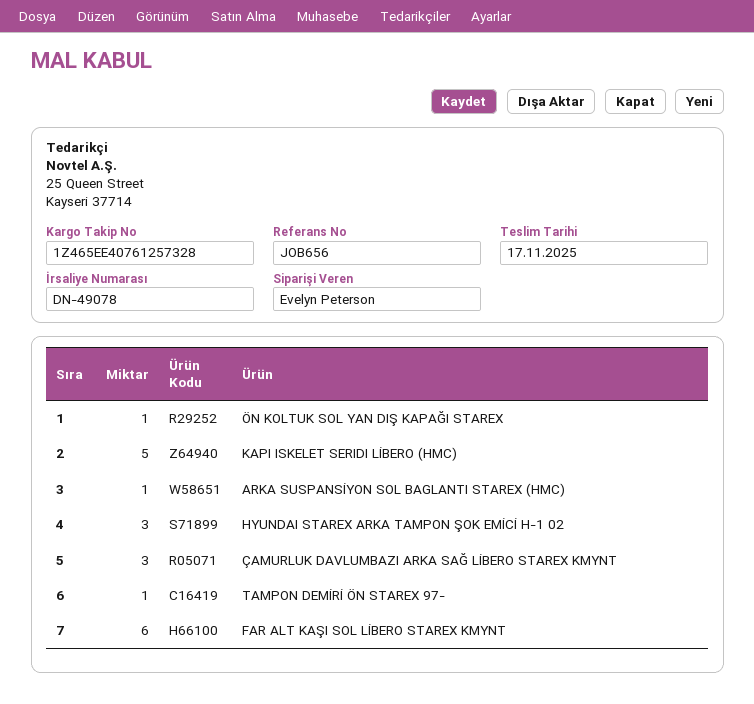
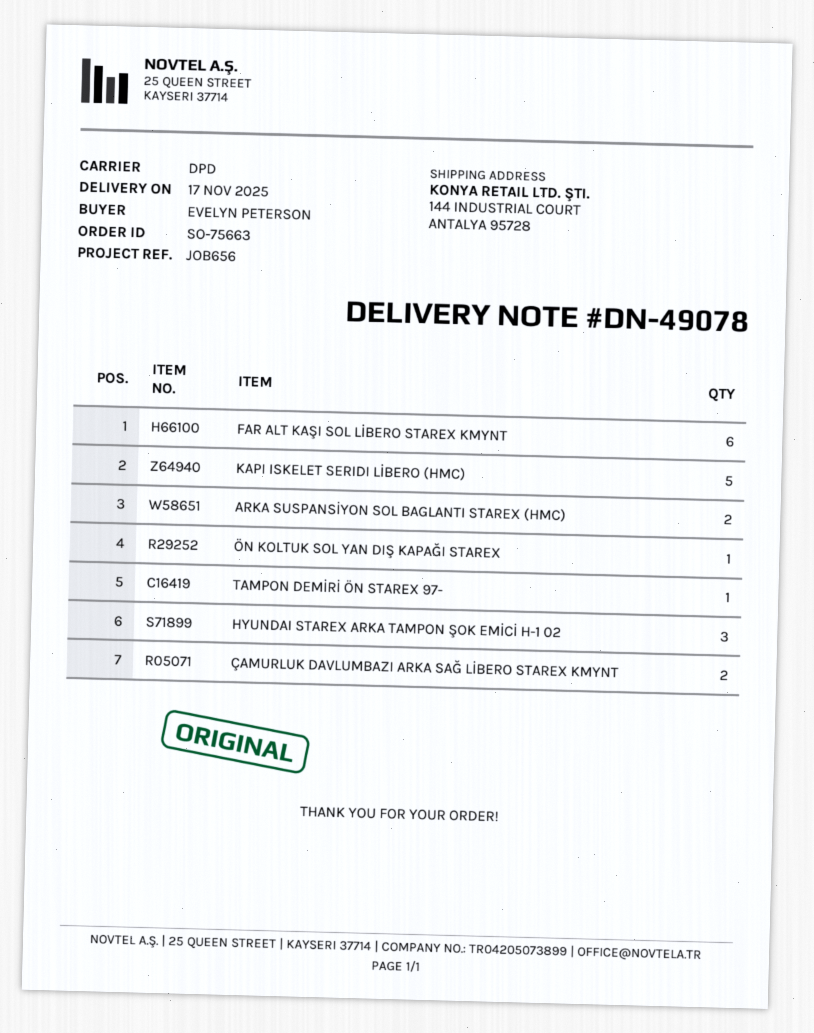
ARKA SUSPANSİYON SOL BAGLANTI STAREX (HMC): 1 -> 2
ÇAMURLUK DAVLUMBAZI ARKA SAĞ LİBERO STAREX KMYNT: 3 -> 2

